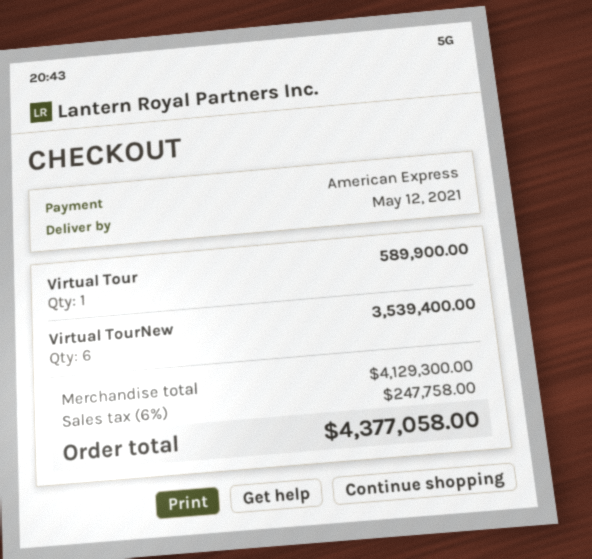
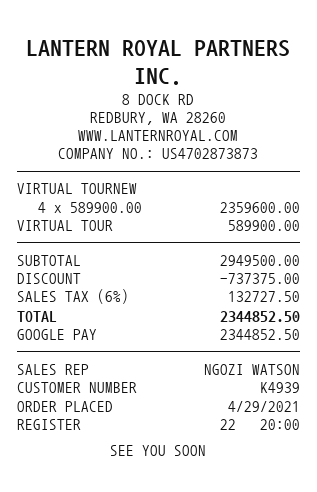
payment method: American Express -> Google Pay
Virtual TourNew: 6 for 3539400.00 -> 4 for 2359600.00
subtotal: 4129300.00 -> 2949500.00
discount: none -> 737375.00
tax: 6% = 247758.00 -> 6% = 132727.50
total: 4377058.00 -> 2344852.50

